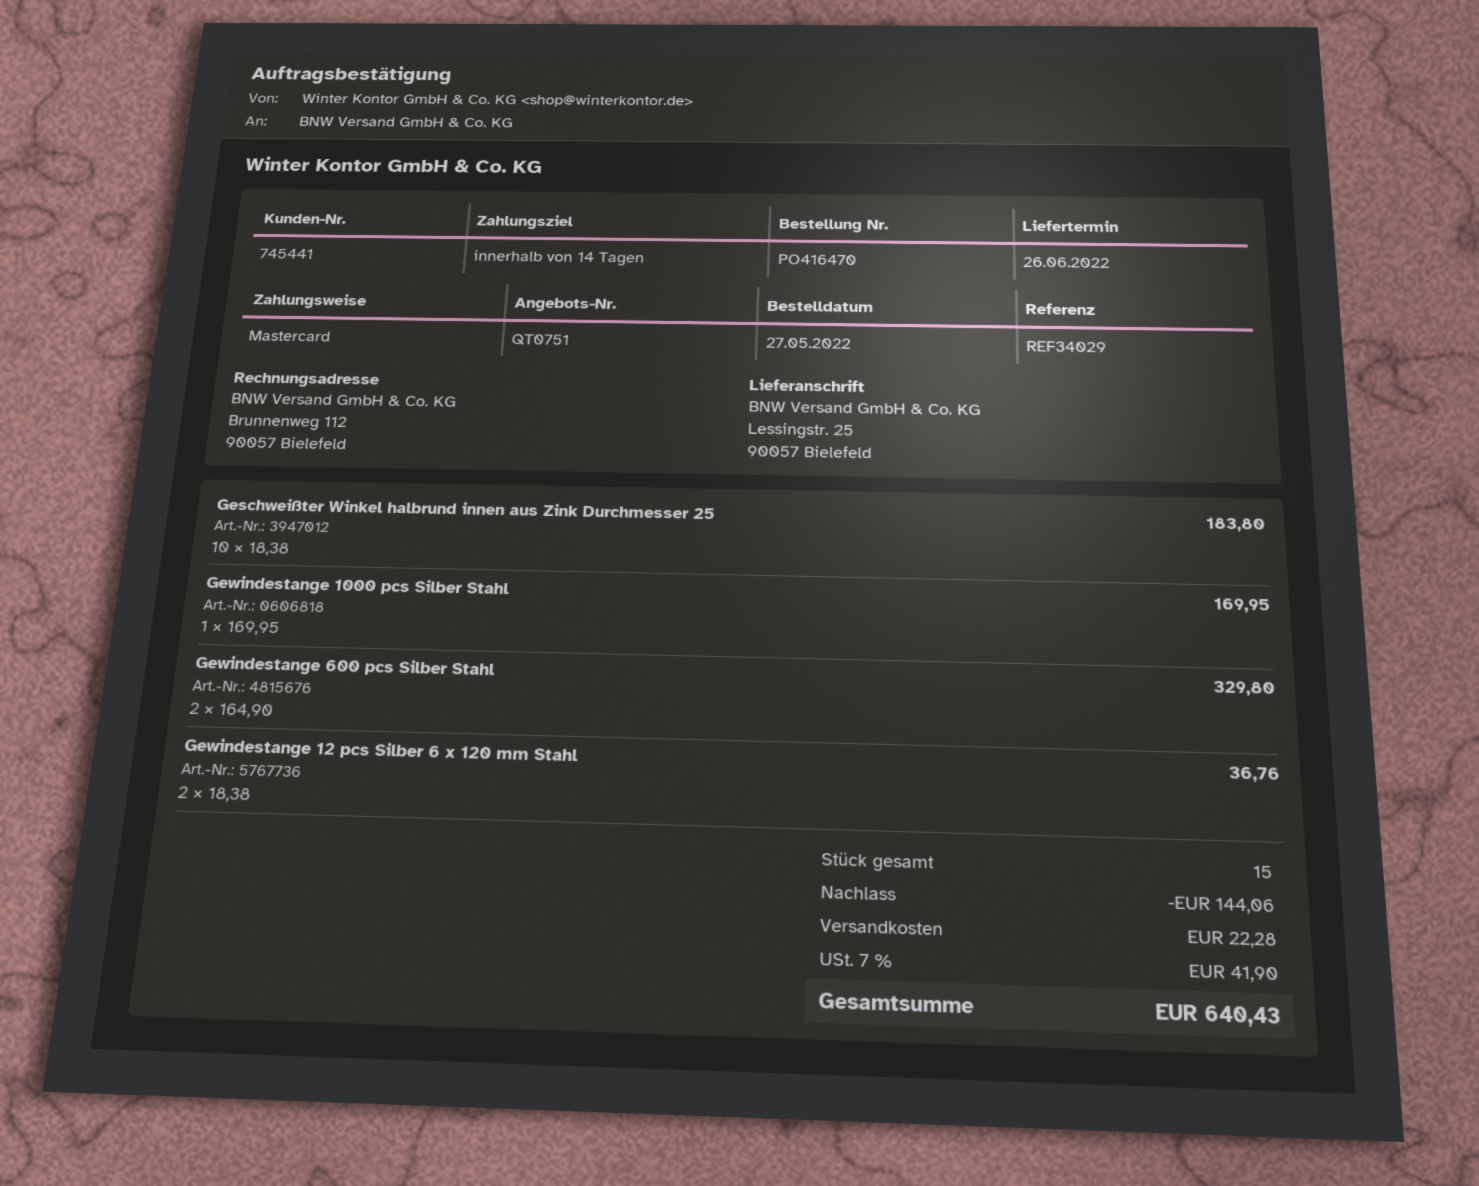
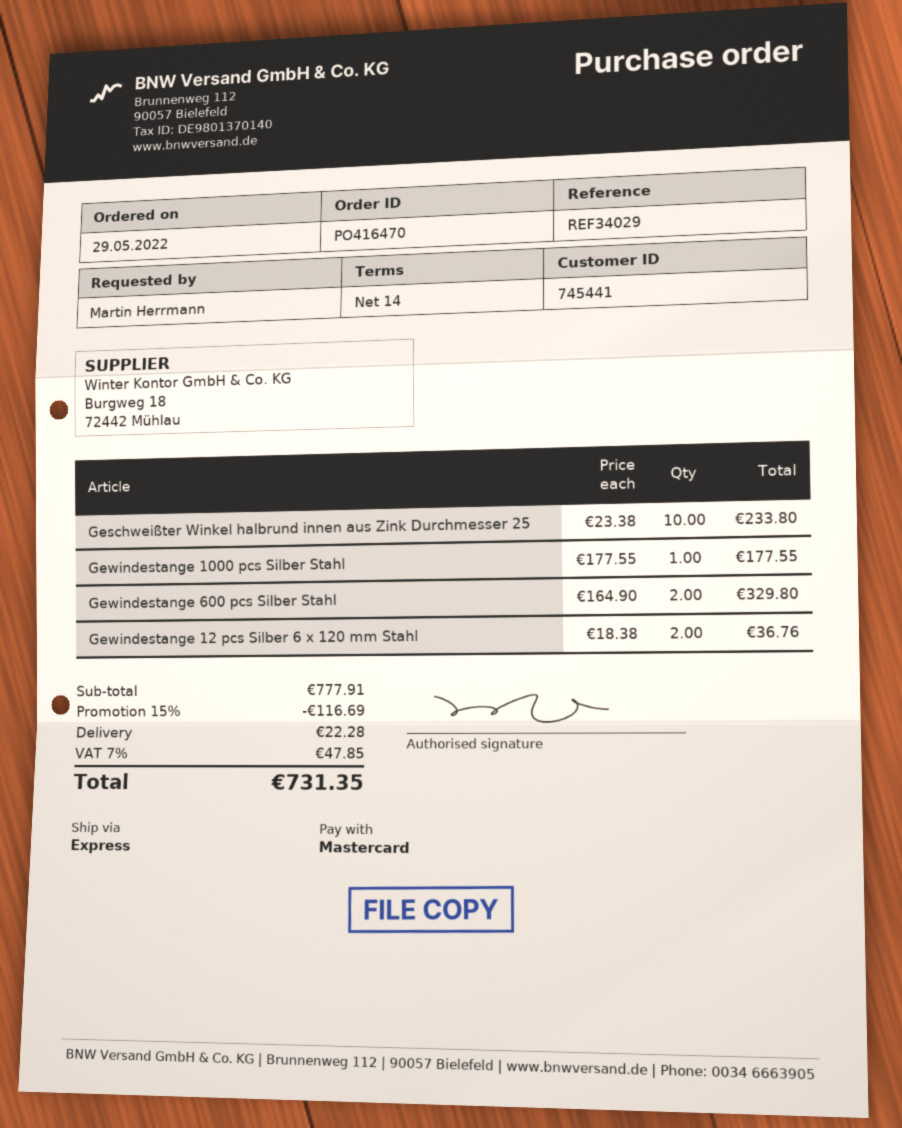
order date: 2022-05-27 -> 2022-05-29
Geschweißter Winkel halbrund innen aus Zink Durchmesser 25: 10 x 18.38 = 183.80 -> 10 x 23.38 = 233.80
Gewindestange 1000 pcs Silber Stahl: 1 x 169.95 = 169.95 -> 1 x 177.55 = 177.55
discount: 144.06 -> 116.69
tax: 7% = 41.90 -> 7% = 47.85
total: 640.43 -> 731.35

